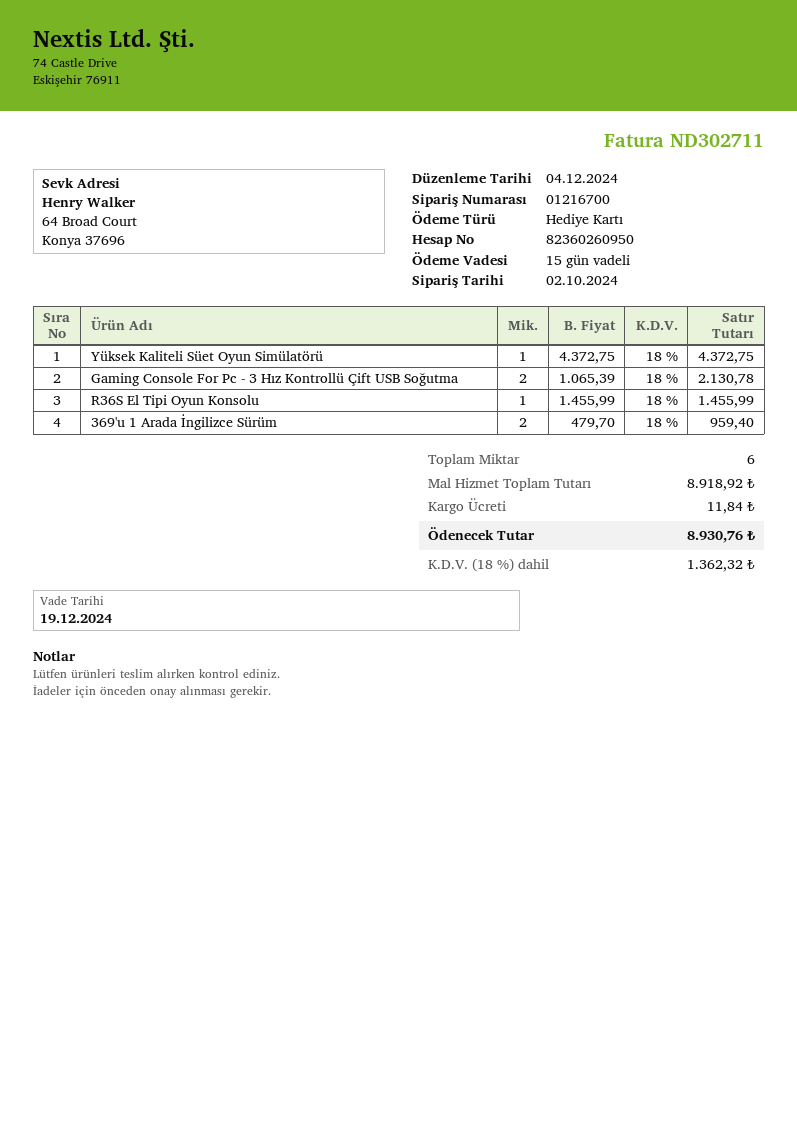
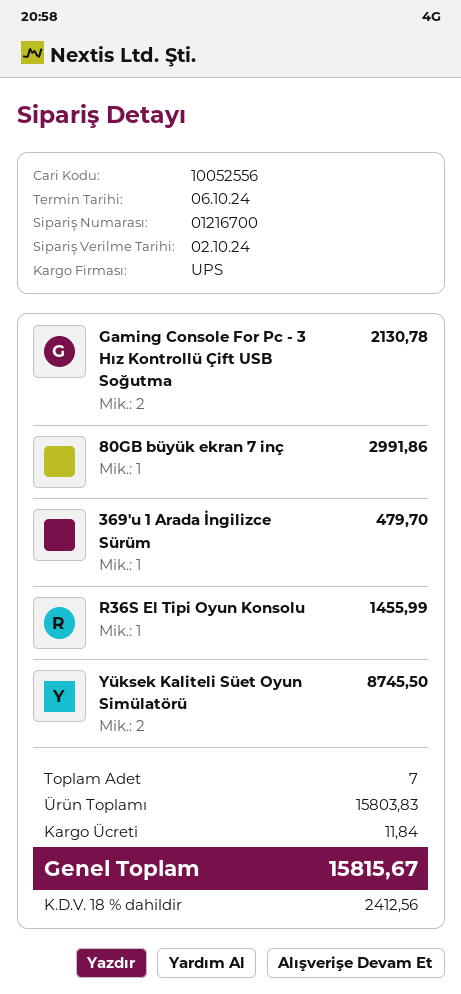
Yüksek Kaliteli Süet Oyun Simülatörü: 1 for 4372.75 -> 2 for 8745.50
369'u 1 Arada İngilizce Sürüm: 2 for 959.40 -> 1 for 479.70
80GB büyük ekran 7 inç: none -> 1 for 2991.86
total quantity: 6 -> 7
subtotal: 8918.92 -> 15803.83
tax: 18% = 1362.32 -> 18% = 2412.56
total: 8930.76 -> 15815.67

